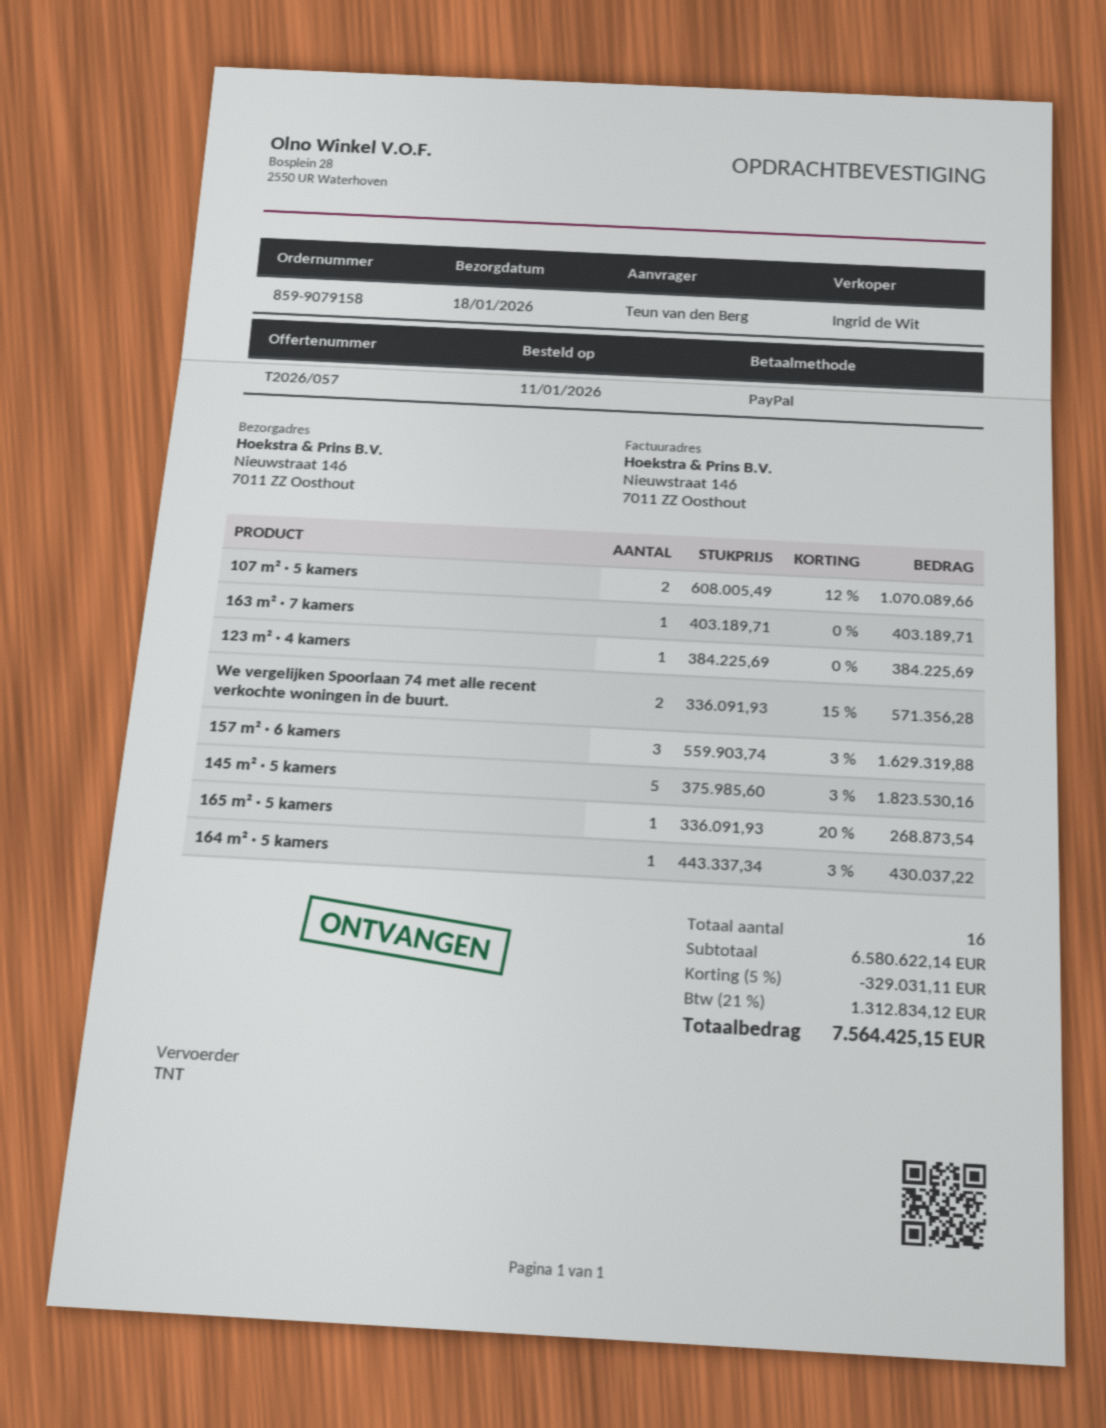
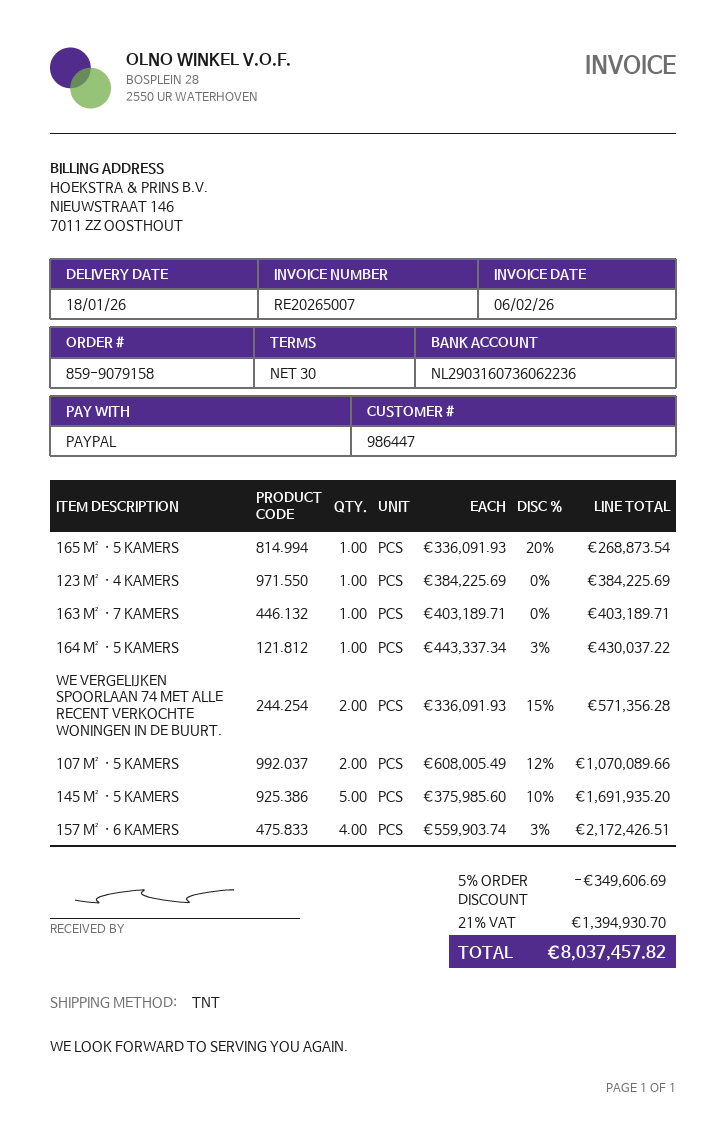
157 m² · 6 kamers: 3 x 559903.74 - 3% = 1629319.88 -> 4 x 559903.74 - 3% = 2172426.51
145 m² · 5 kamers: 5 x 375985.60 - 3% = 1823530.16 -> 5 x 375985.60 - 10% = 1691935.20
discount: 5% = 329031.11 -> 5% = 349606.69
tax: 21% = 1312834.12 -> 21% = 1394930.70
total: 7564425.15 -> 8037457.82

